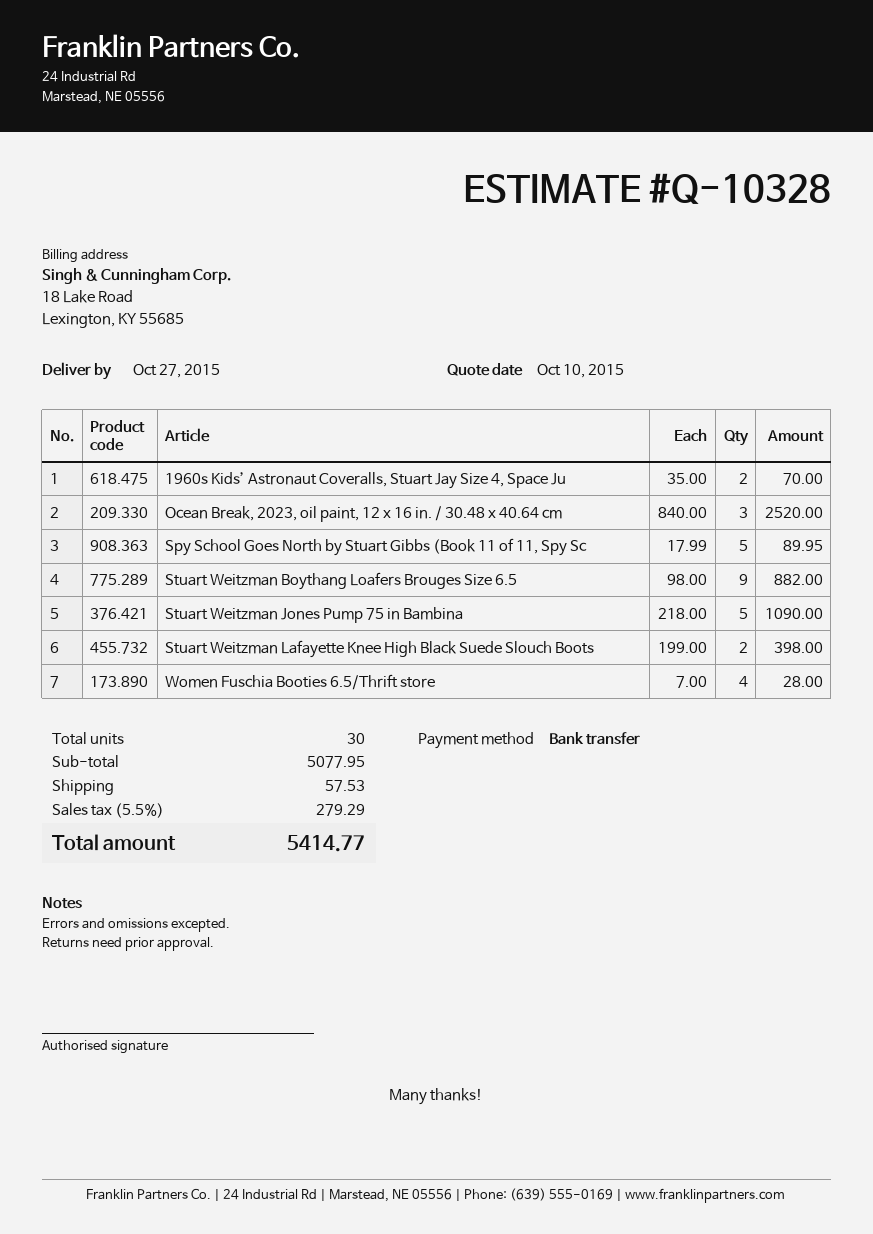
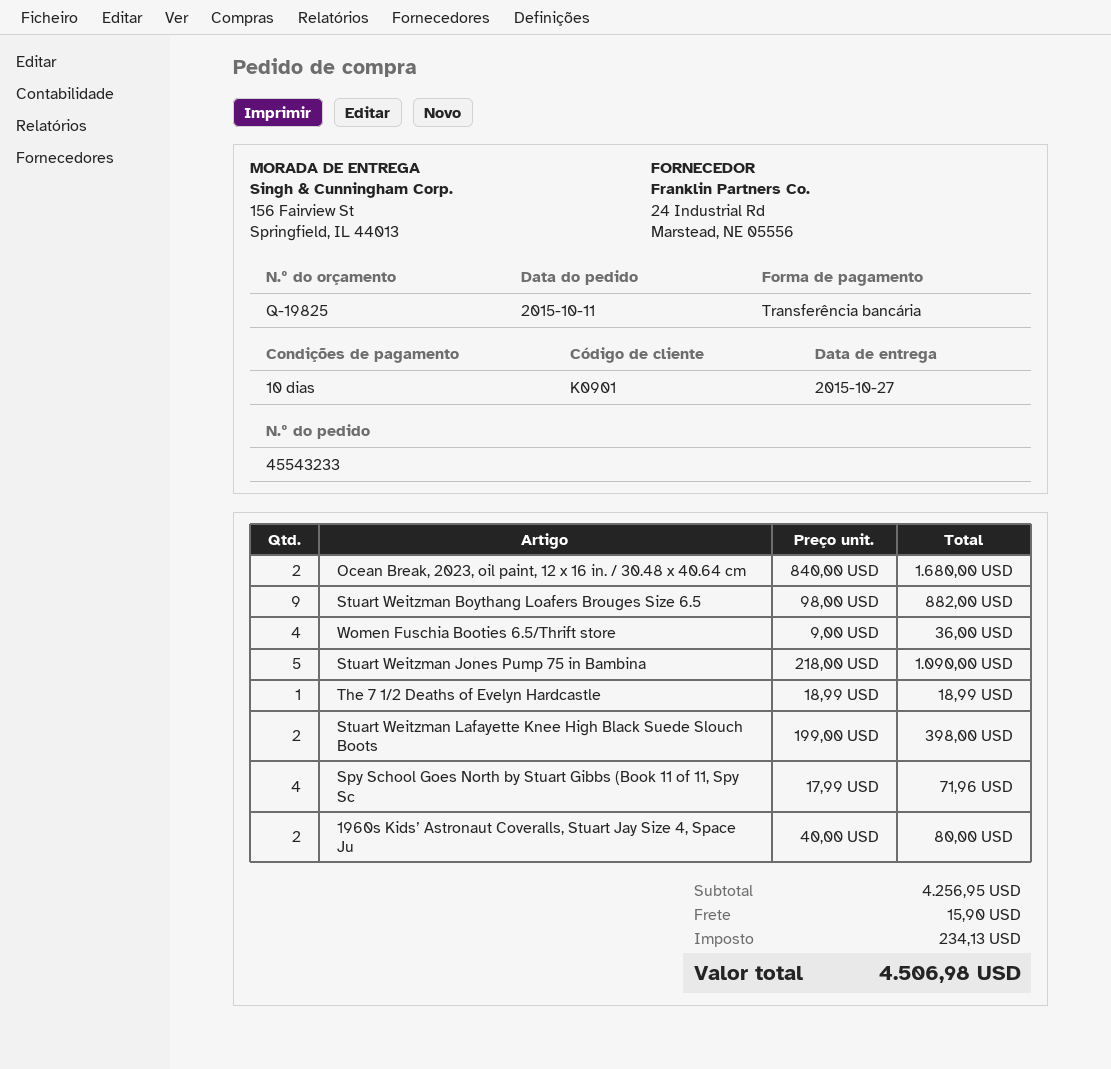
quote number: Q-10328 -> Q-19825
1960s Kids’ Astronaut Coveralls, Stuart Jay Size 4, Space Ju: 2 x 35.00 = 70.00 -> 2 x 40.00 = 80.00
Ocean Break, 2023, oil paint, 12 x 16 in. / 30.48 x 40.64 cm: 3 x 840.00 = 2520.00 -> 2 x 840.00 = 1680.00
Spy School Goes North by Stuart Gibbs (Book 11 of 11, Spy Sc: 5 x 17.99 = 89.95 -> 4 x 17.99 = 71.96
Women Fuschia Booties 6.5/Thrift store: 4 x 7.00 = 28.00 -> 4 x 9.00 = 36.00
The 7 1/2 Deaths of Evelyn Hardcastle: none -> 1 x 18.99 = 18.99
subtotal: 5077.95 -> 4256.95
shipping: 57.53 -> 15.90
tax: 279.29 -> 234.13
total: 5414.77 -> 4506.98

